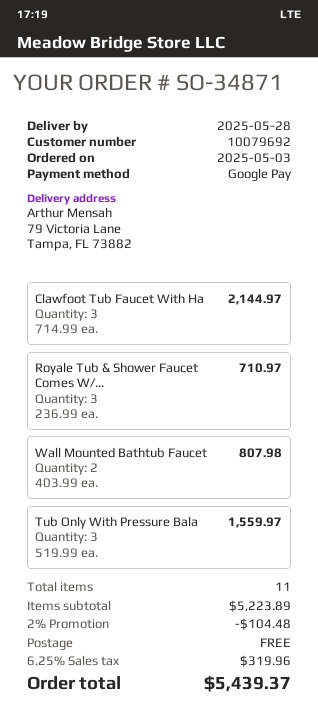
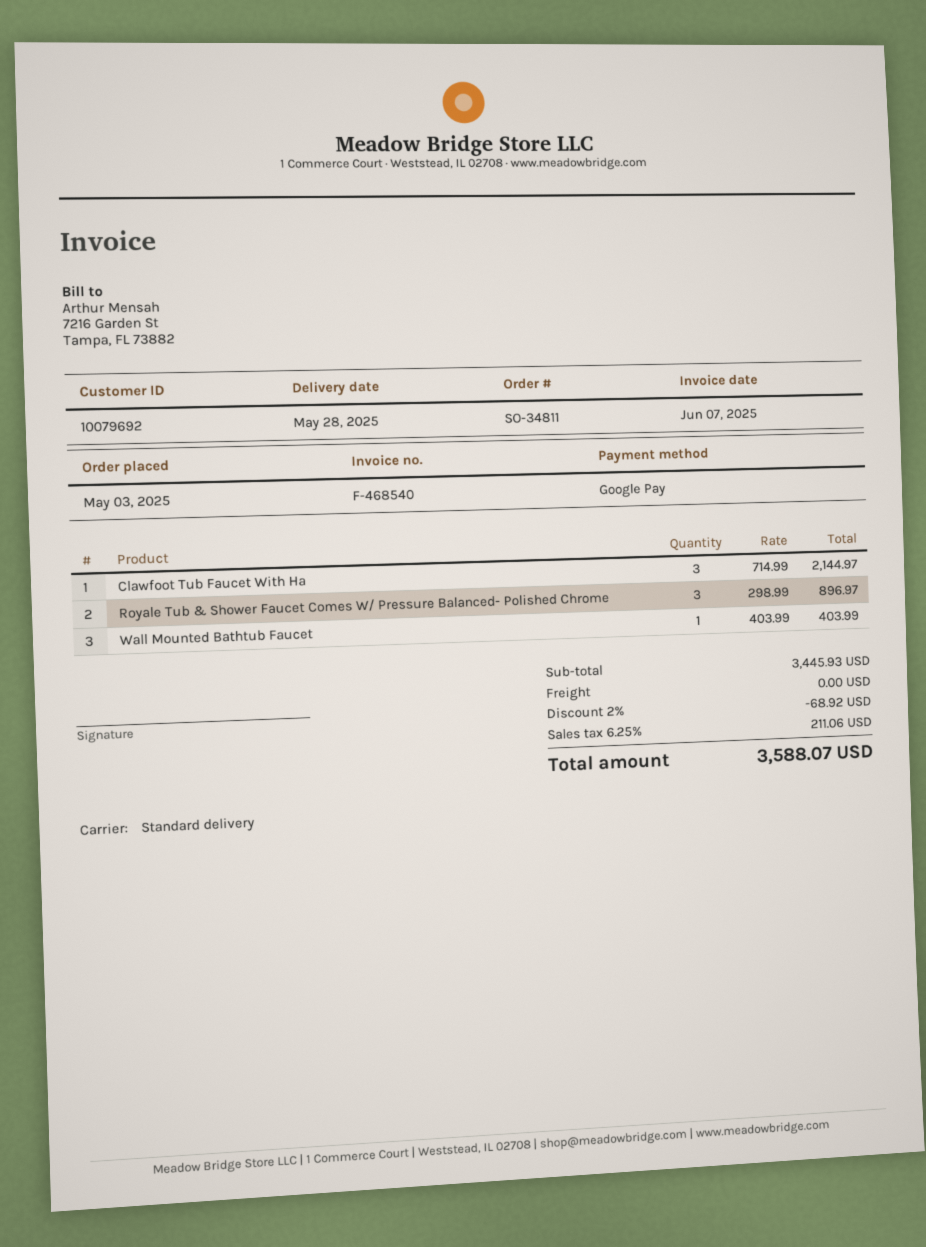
order number: SO-34871 -> SO-34811
Royale Tub & Shower Faucet Comes W/...: 3 x 236.99 = 710.97 -> 3 x 298.99 = 896.97
Wall Mounted Bathtub Faucet: 2 x 403.99 = 807.98 -> 1 x 403.99 = 403.99
Tub Only With Pressure Bala: 3 x 519.99 = 1559.97 -> none
subtotal: 5223.89 -> 3445.93
discount: 2% = 104.48 -> 2% = 68.92
tax: 6.25% = 319.96 -> 6.25% = 211.06
total: 5439.37 -> 3588.07

